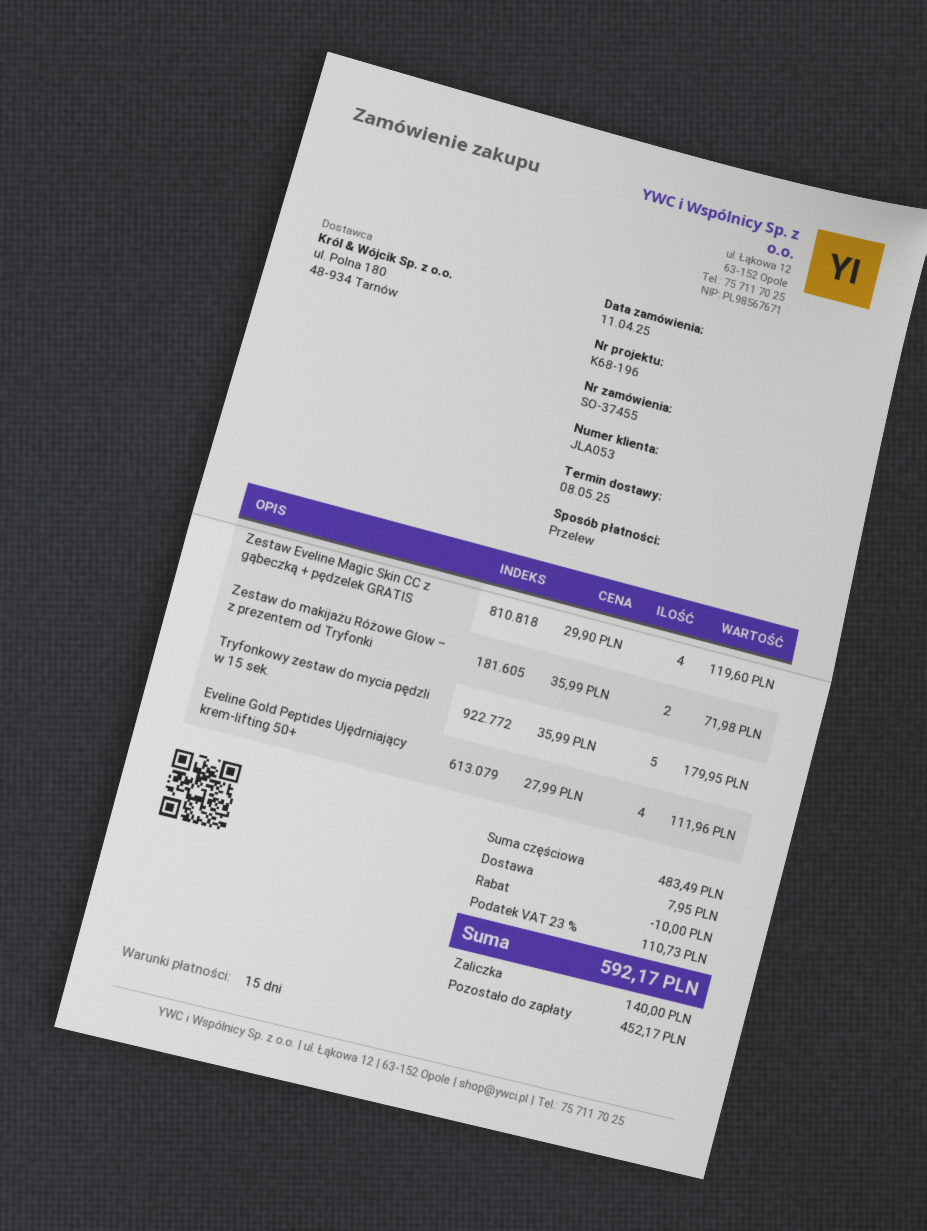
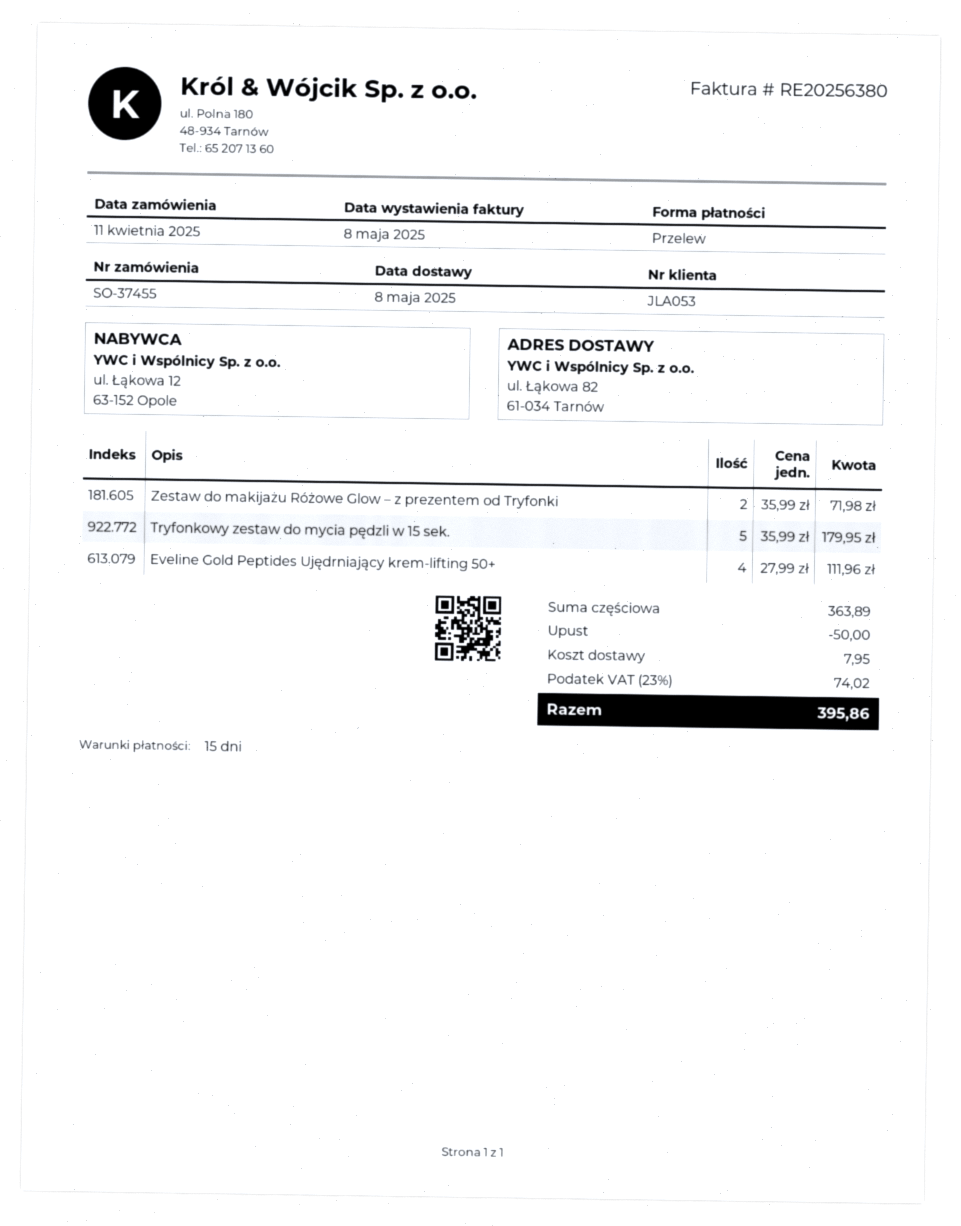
Zestaw Eveline Magic Skin CC z gąbeczką + pędzelek GRATIS: 4 x 29.90 = 119.60 -> none
subtotal: 483.49 -> 363.89
discount: 10.00 -> 50.00
tax: 23% = 110.73 -> 23% = 74.02
total: 592.17 -> 395.86

